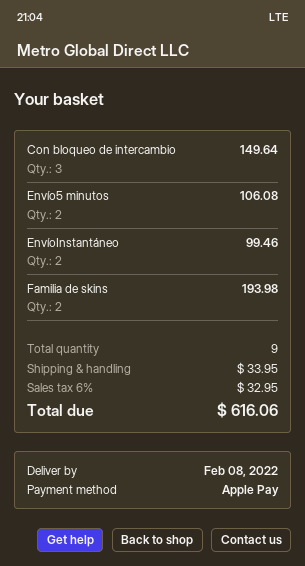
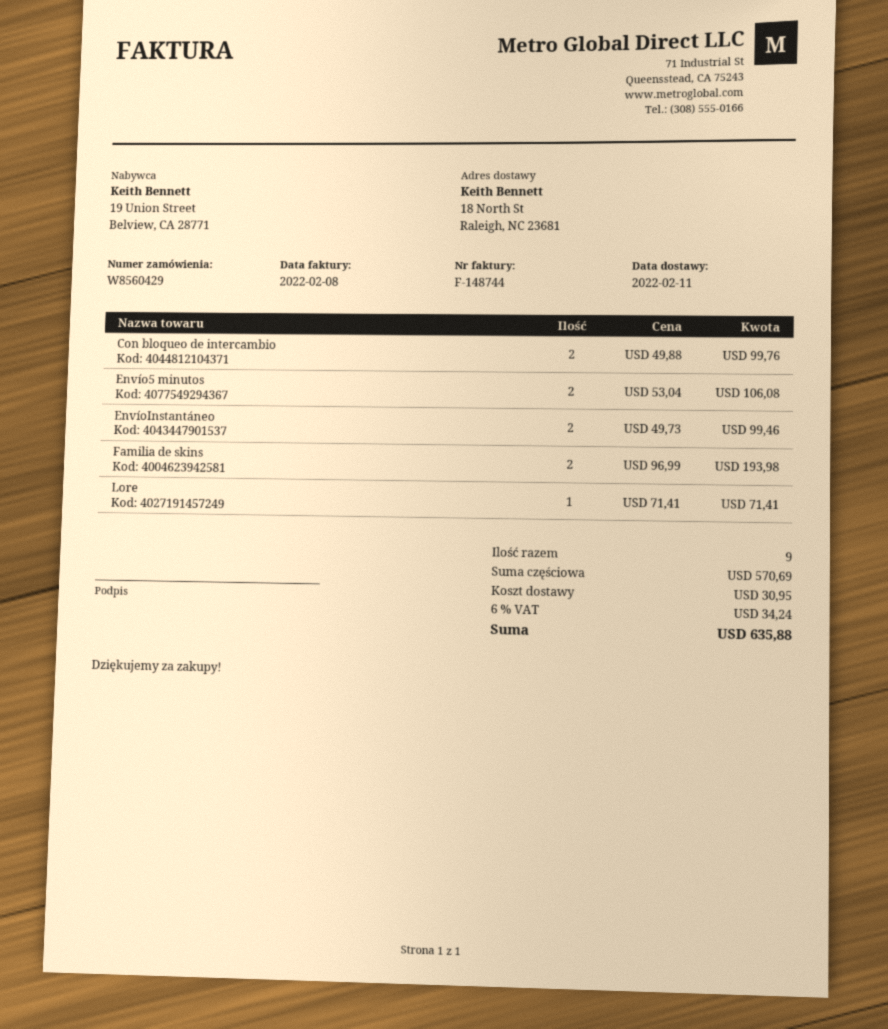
delivery date: 2022-02-08 -> 2022-02-11
Con bloqueo de intercambio: 3 for 149.64 -> 2 for 99.76
Lore: none -> 1 for 71.41
shipping: 33.95 -> 30.95
tax: 6% = 32.95 -> 6% = 34.24
total: 616.06 -> 635.88

